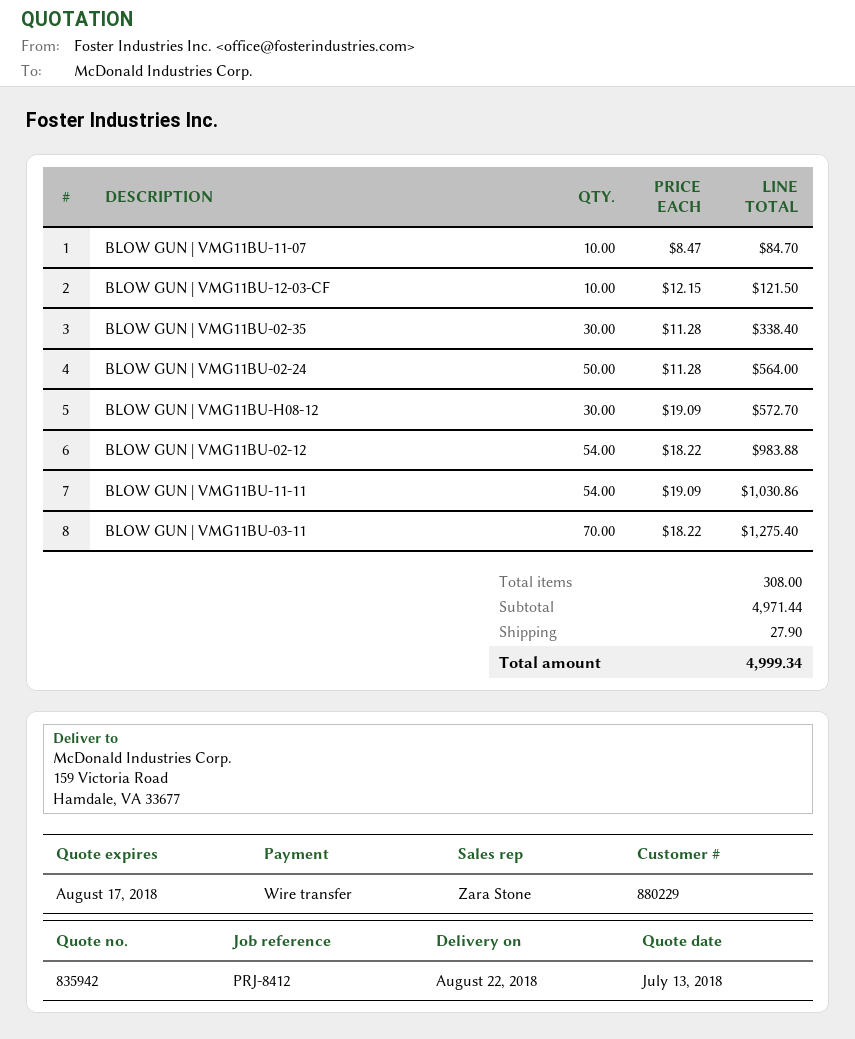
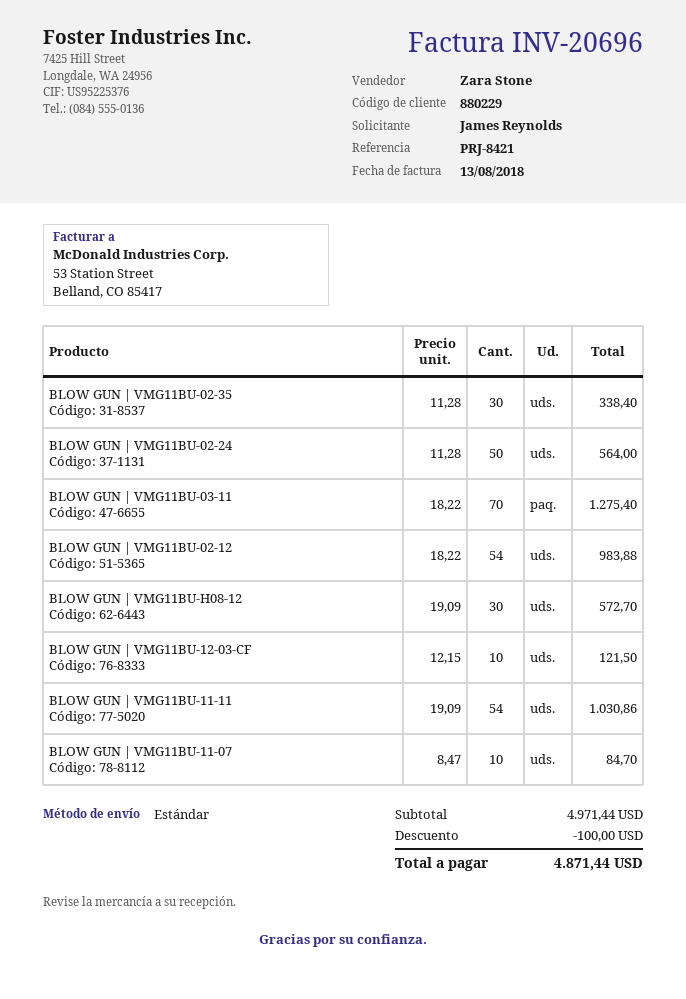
reference: PRJ-8412 -> PRJ-8421
discount: none -> 100.00
shipping: 27.90 -> none
total: 4999.34 -> 4871.44

